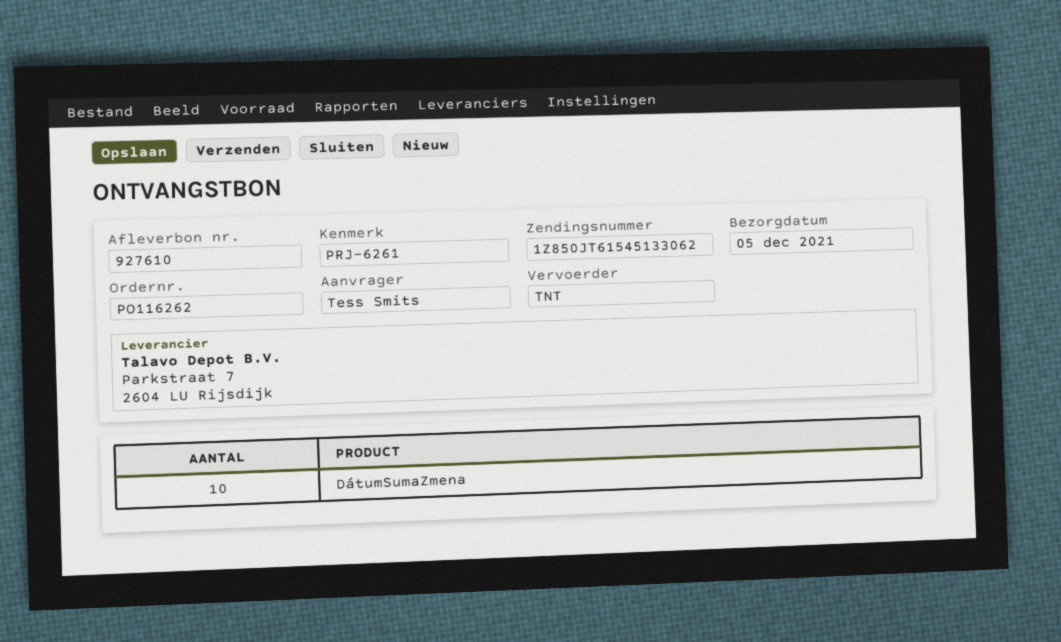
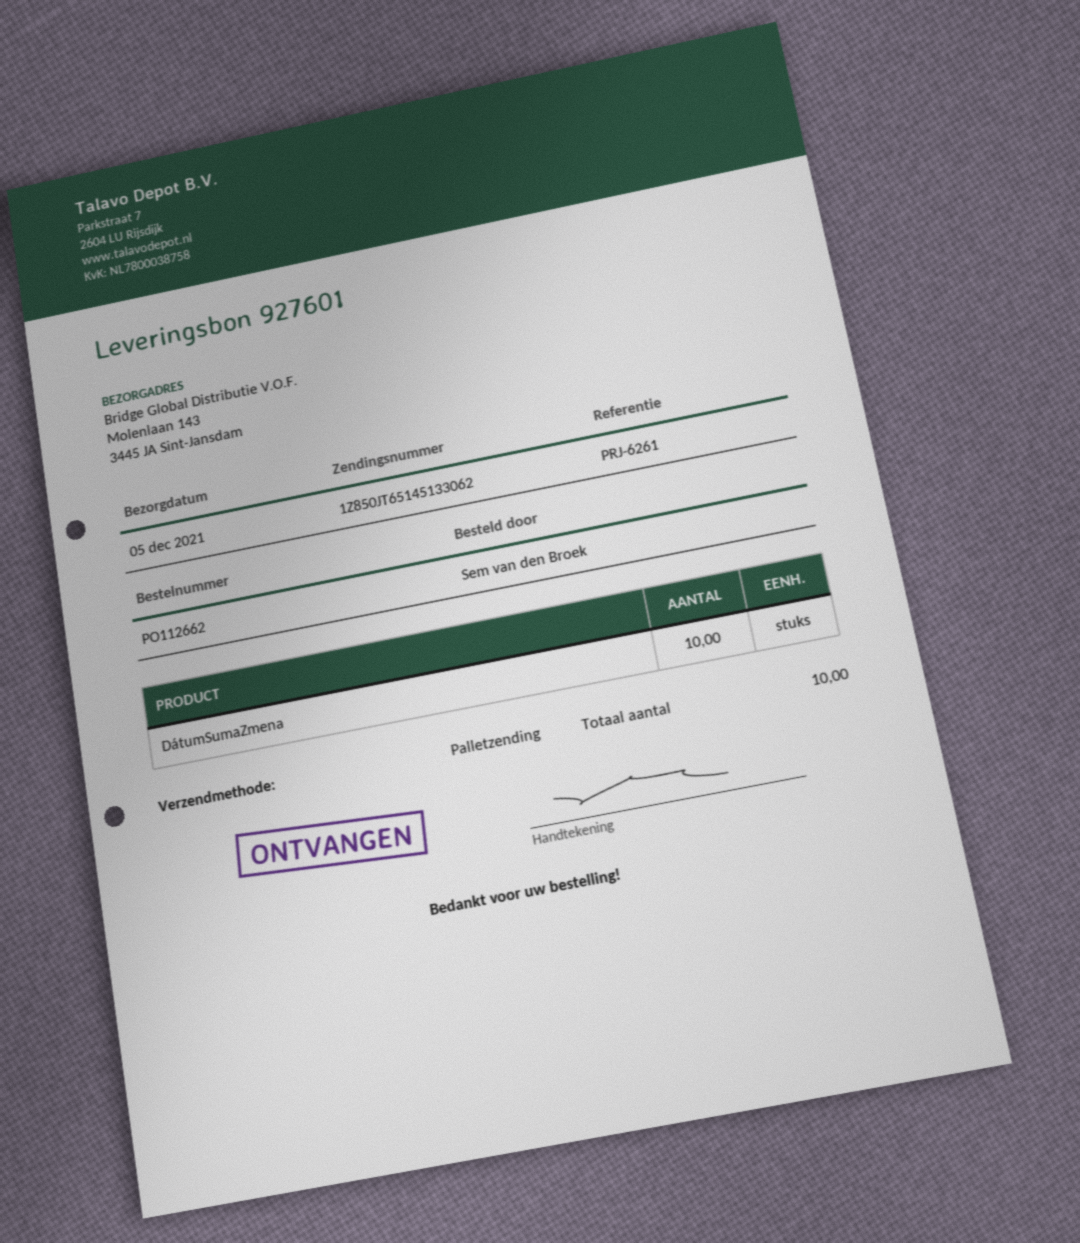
order number: PO116262 -> PO112662
delivery note number: 927610 -> 927601
ordered by: Tess Smits -> Sem van den Broek
shipping method: TNT -> pallet freight
tracking number: 1Z850JT61545133062 -> 1Z850JT65145133062

